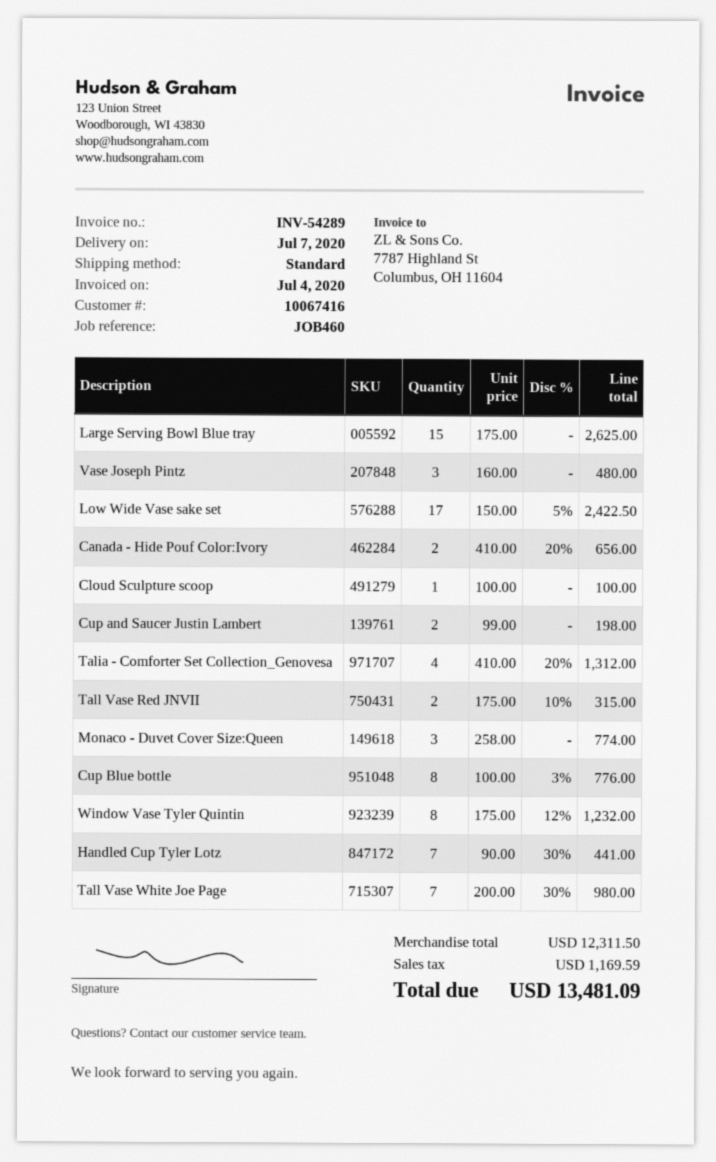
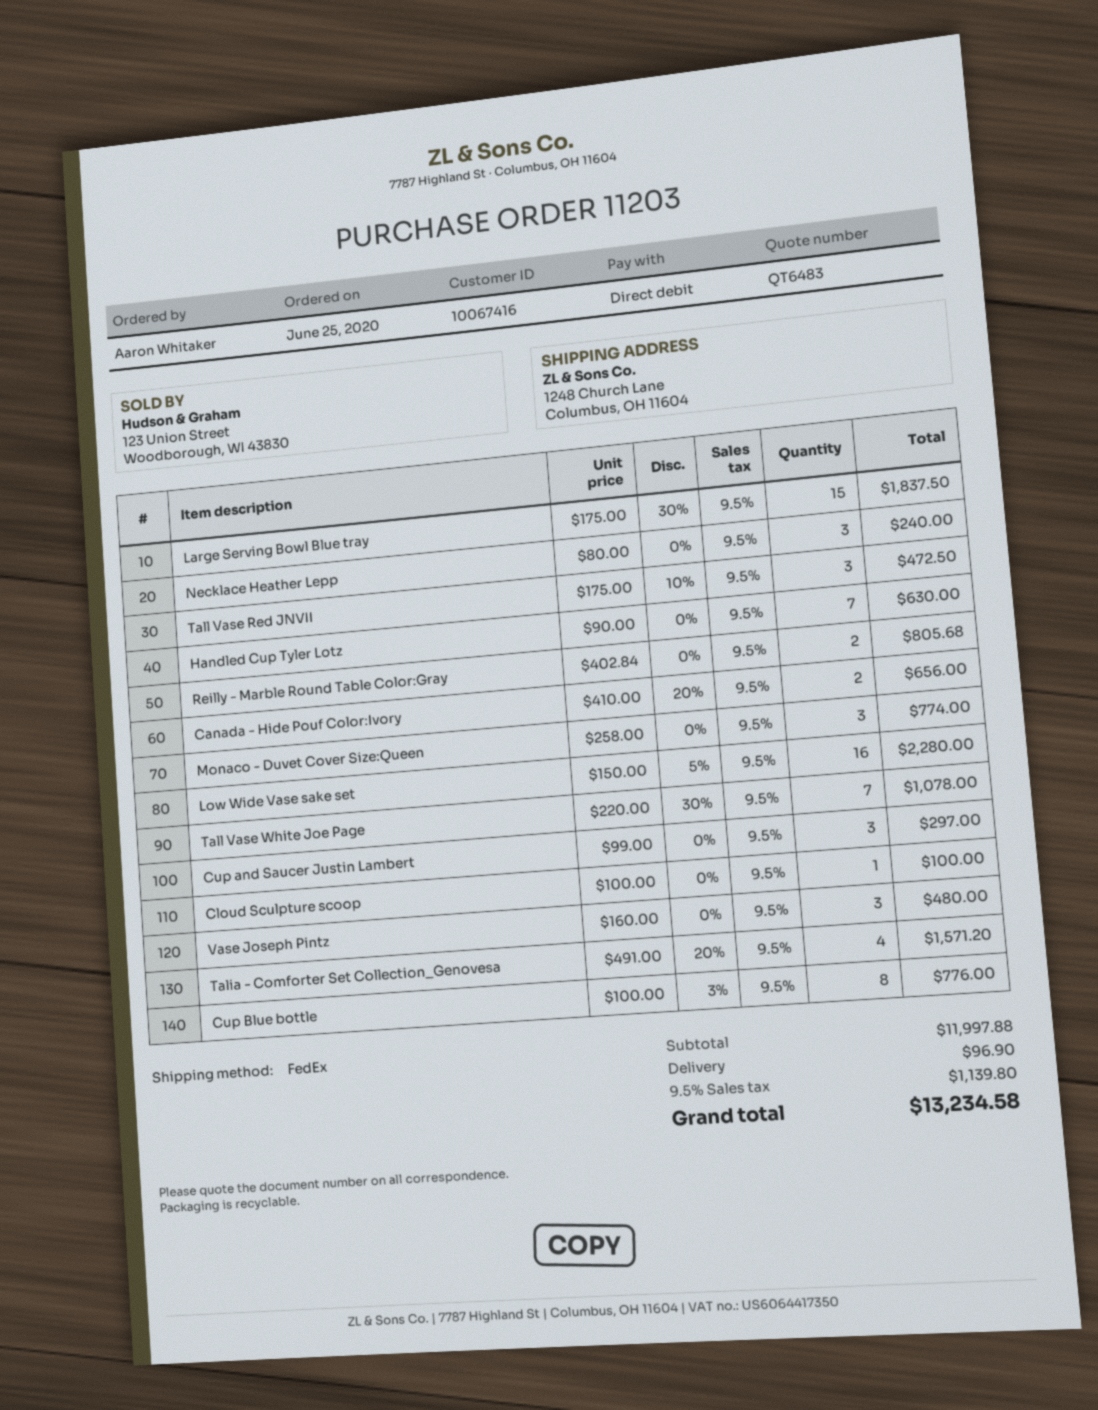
shipping method: standard -> FedEx
Large Serving Bowl Blue tray: 15 x 175.00 = 2625.00 -> 15 x 175.00 - 30% = 1837.50
Low Wide Vase sake set: 17 x 150.00 - 5% = 2422.50 -> 16 x 150.00 - 5% = 2280.00
Cup and Saucer Justin Lambert: 2 x 99.00 = 198.00 -> 3 x 99.00 = 297.00
Talia - Comforter Set Collection_Genovesa: 4 x 410.00 - 20% = 1312.00 -> 4 x 491.00 - 20% = 1571.20
Tall Vase Red JNVII: 2 x 175.00 - 10% = 315.00 -> 3 x 175.00 - 10% = 472.50
Window Vase Tyler Quintin: 8 x 175.00 - 12% = 1232.00 -> none
Handled Cup Tyler Lotz: 7 x 90.00 - 30% = 441.00 -> 7 x 90.00 = 630.00
Tall Vase White Joe Page: 7 x 200.00 - 30% = 980.00 -> 7 x 220.00 - 30% = 1078.00
Necklace Heather Lepp: none -> 3 x 80.00 = 240.00
Reilly - Marble Round Table Color:Gray: none -> 2 x 402.84 = 805.68
subtotal: 12311.50 -> 11997.88
shipping: none -> 96.90
tax: 1169.59 -> 1139.80
total: 13481.09 -> 13234.58

